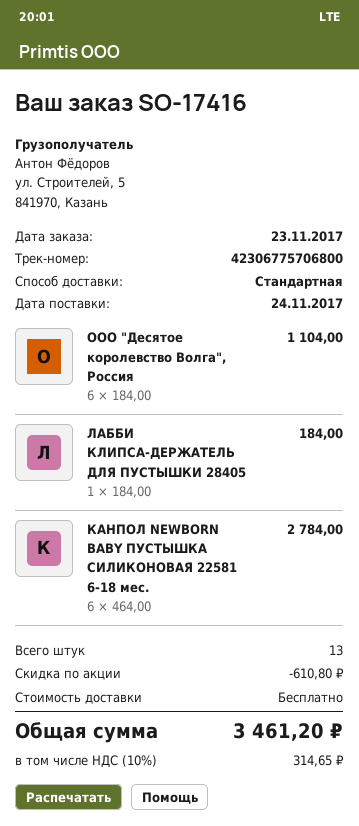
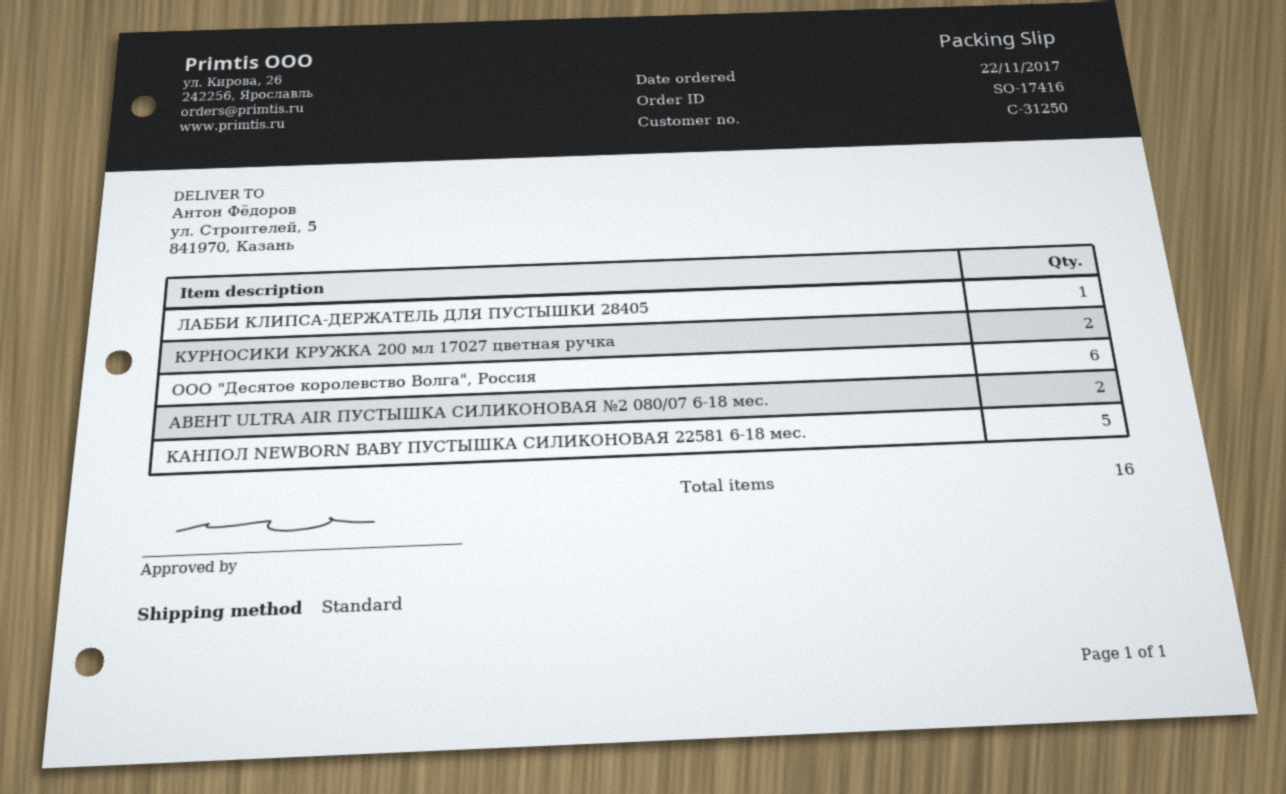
order date: 2017-11-23 -> 2017-11-22
КАНПОЛ NEWBORN BABY ПУСТЫШКА СИЛИКОНОВАЯ 22581 6-18 мес.: 6 -> 5
КУРНОСИКИ КРУЖКА 200 мл 17027 цветная ручка: none -> 2
АВЕНТ ULTRA AIR ПУСТЫШКА СИЛИКОНОВАЯ №2 080/07 6-18 мес.: none -> 2
total quantity: 13 -> 16

